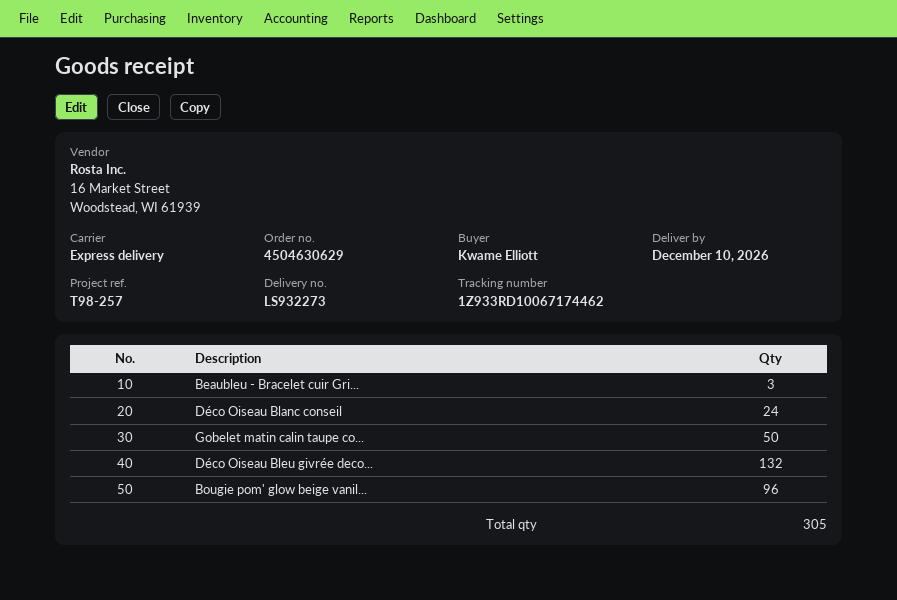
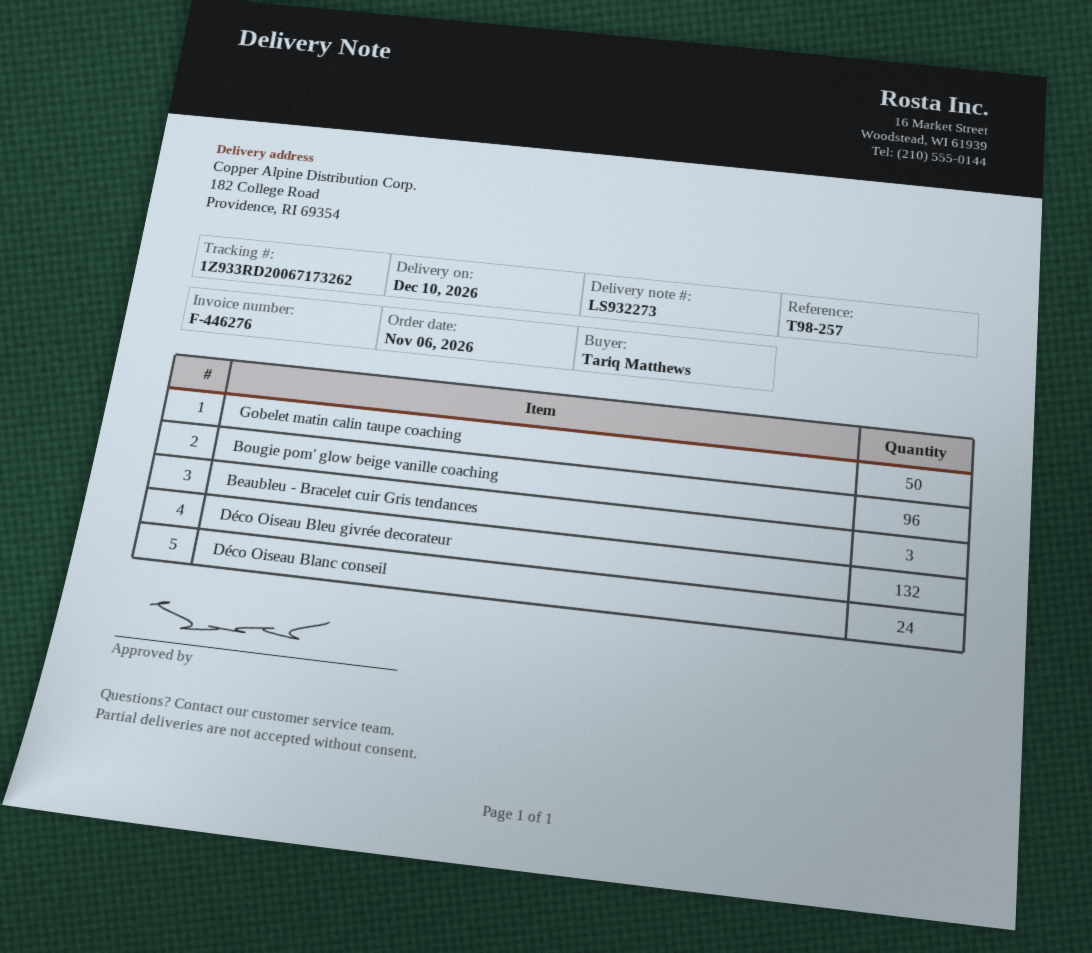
ordered by: Kwame Elliott -> Tariq Matthews
tracking number: 1Z933RD10067174462 -> 1Z933RD20067173262

